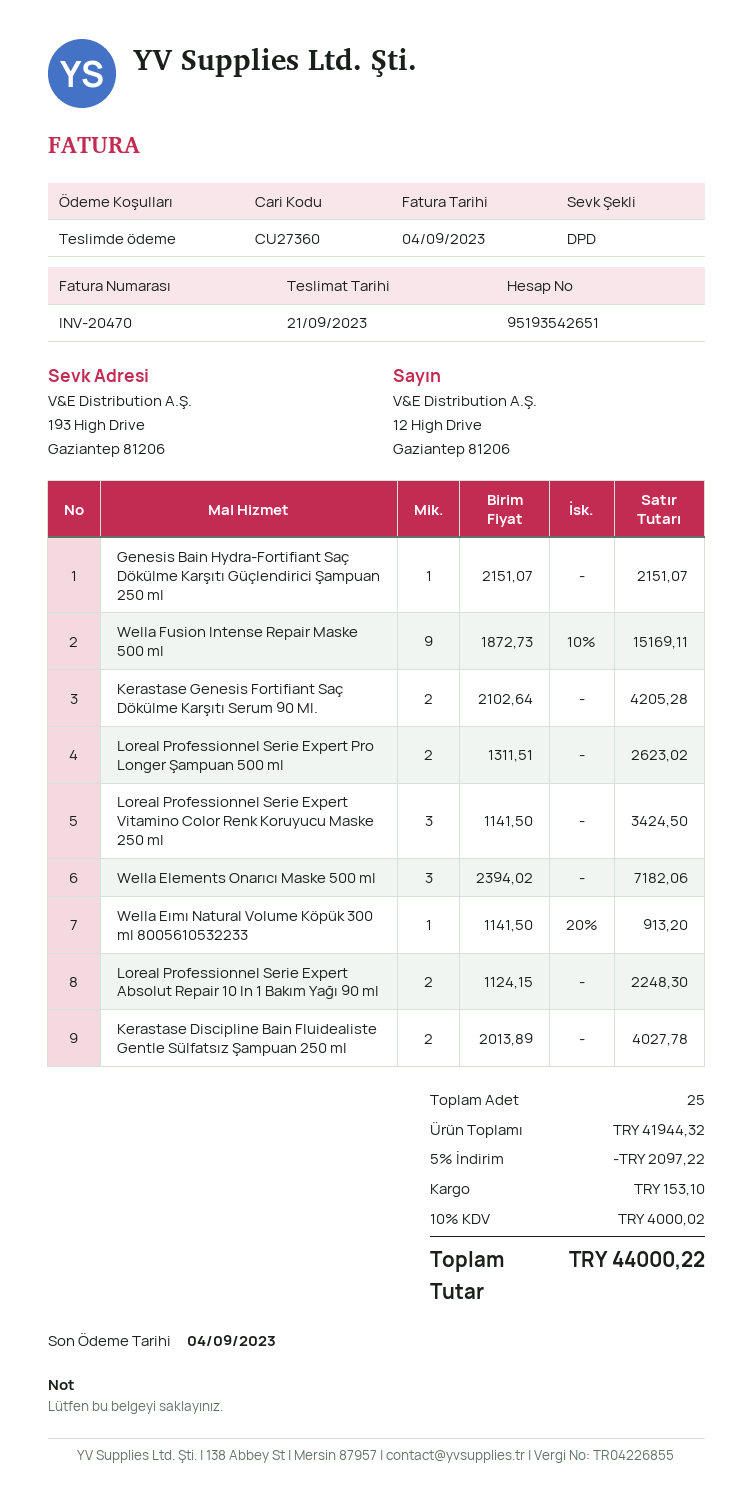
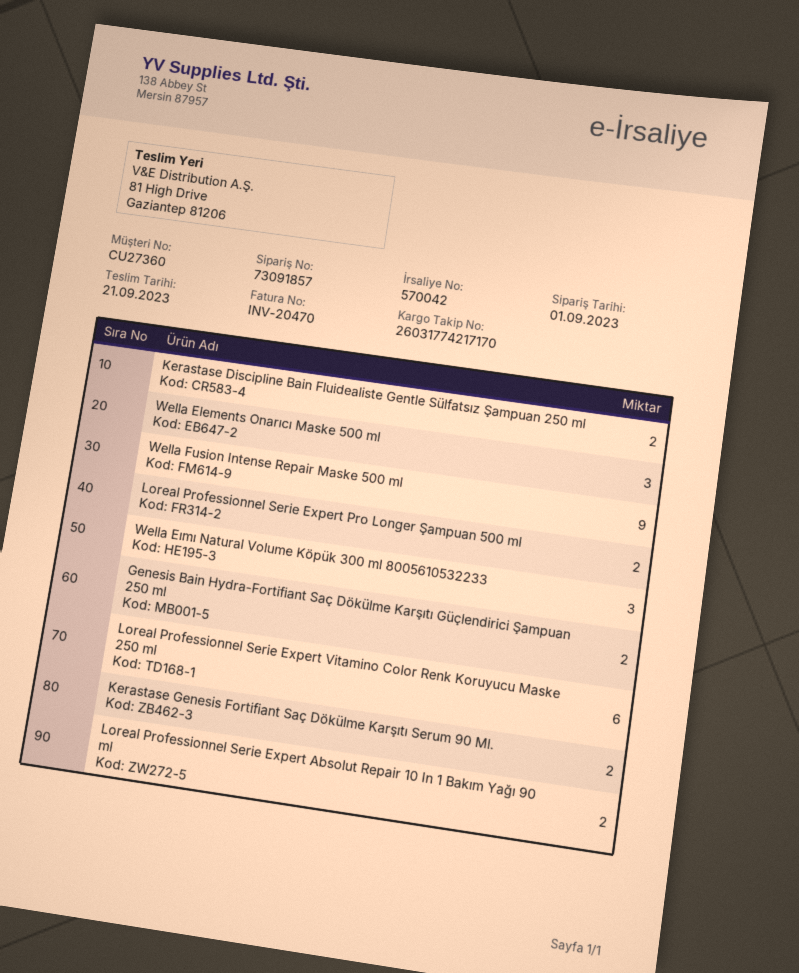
ship to: 193 High Drive, Gaziantep 81206 -> 81 High Drive, Gaziantep 81206
Genesis Bain Hydra-Fortifiant Saç Dökülme Karşıtı Güçlendirici Şampuan 250 ml: 1 -> 2
Loreal Professionnel Serie Expert Vitamino Color Renk Koruyucu Maske 250 ml: 3 -> 6
Wella Eımı Natural Volume Köpük 300 ml 8005610532233: 1 -> 3

